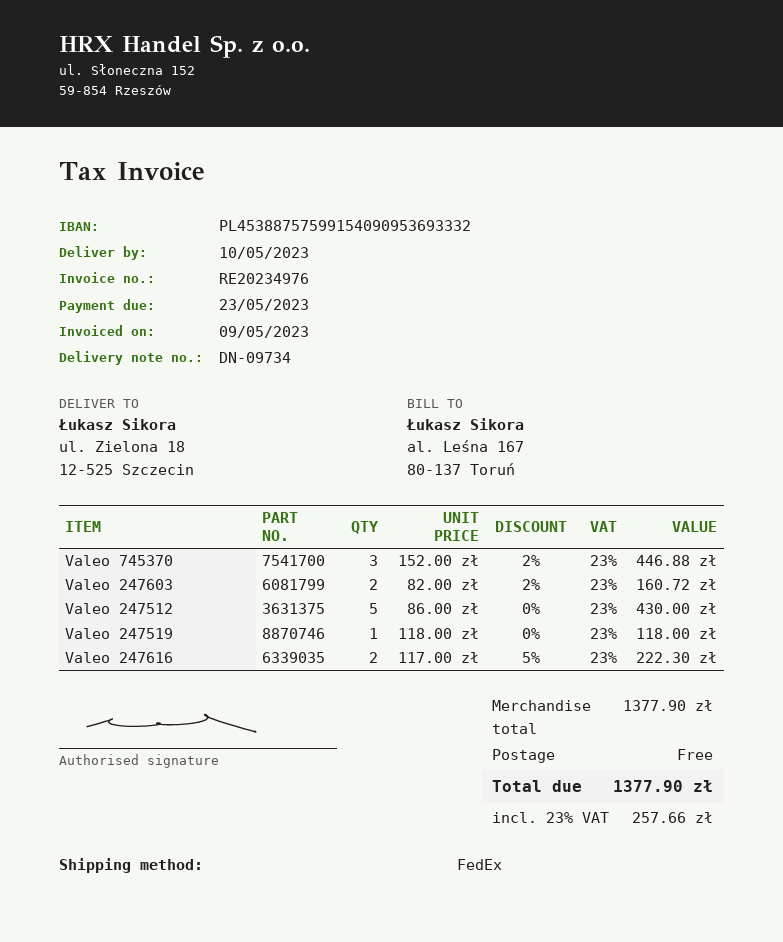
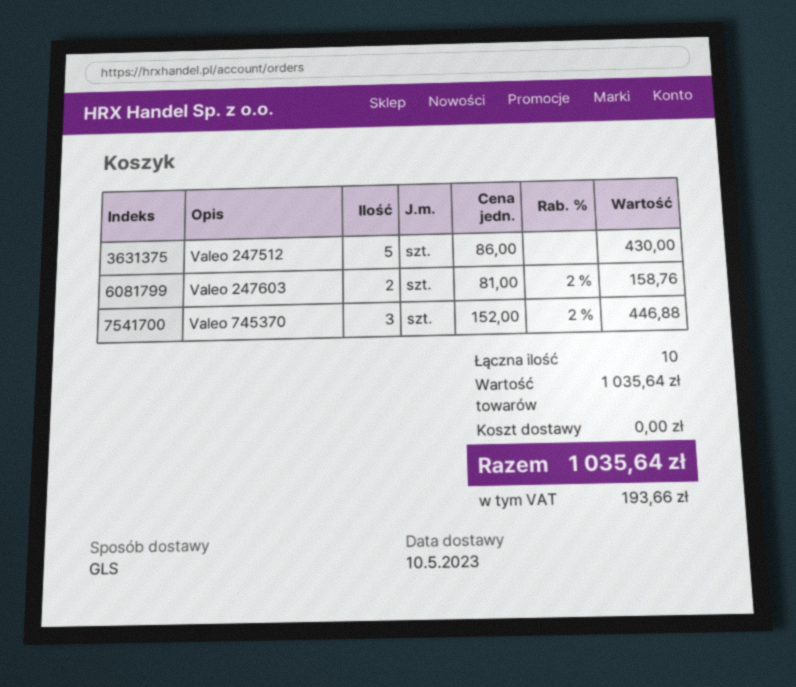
shipping method: FedEx -> GLS
Valeo 247603: 2 x 82.00 - 2% = 160.72 -> 2 x 81.00 - 2% = 158.76
Valeo 247519: 1 x 118.00 = 118.00 -> none
Valeo 247616: 2 x 117.00 - 5% = 222.30 -> none
subtotal: 1377.90 -> 1035.64
tax: 257.66 -> 193.66
total: 1377.90 -> 1035.64

